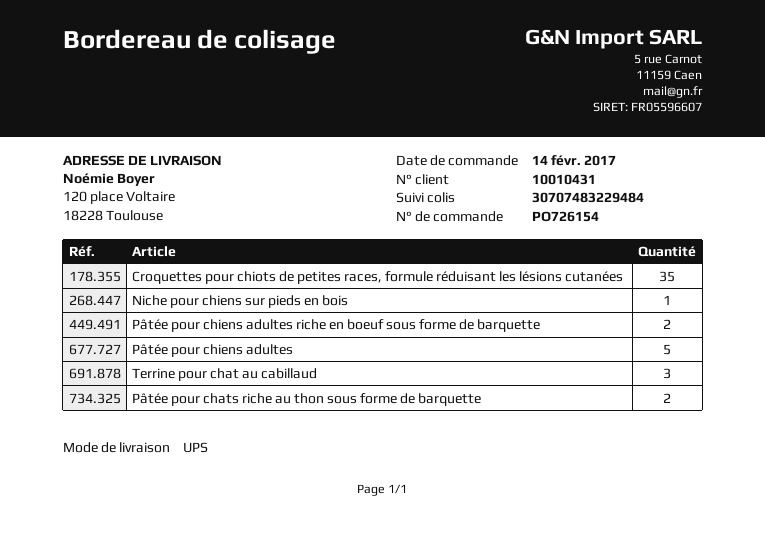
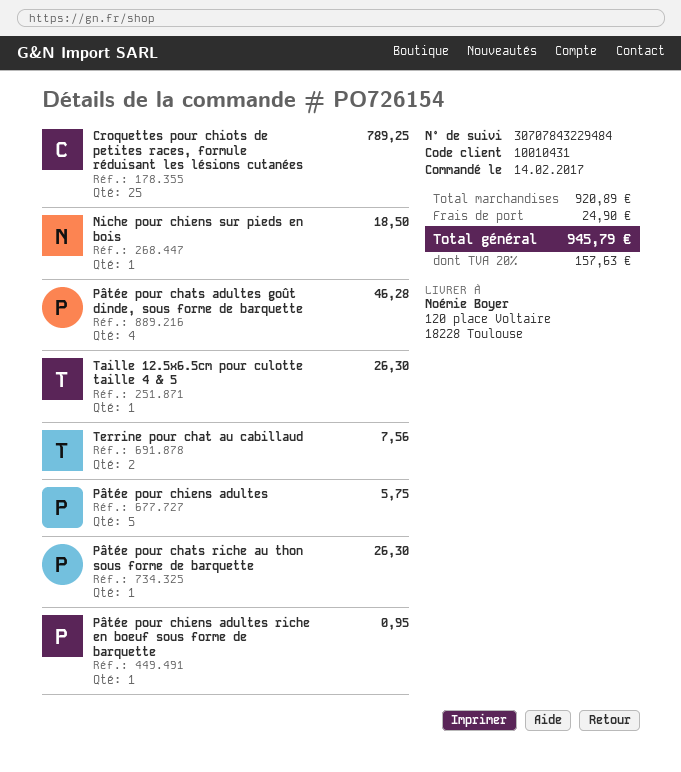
tracking number: 30707483229484 -> 30707843229484
Croquettes pour chiots de petites races, formule réduisant les lésions cutanées: 35 -> 25
Pâtée pour chiens adultes riche en boeuf sous forme de barquette: 2 -> 1
Terrine pour chat au cabillaud: 3 -> 2
Pâtée pour chats riche au thon sous forme de barquette: 2 -> 1
Pâtée pour chats adultes goût dinde, sous forme de barquette: none -> 4
Taille 12.5x6.5cm pour culotte taille 4 & 5: none -> 1

